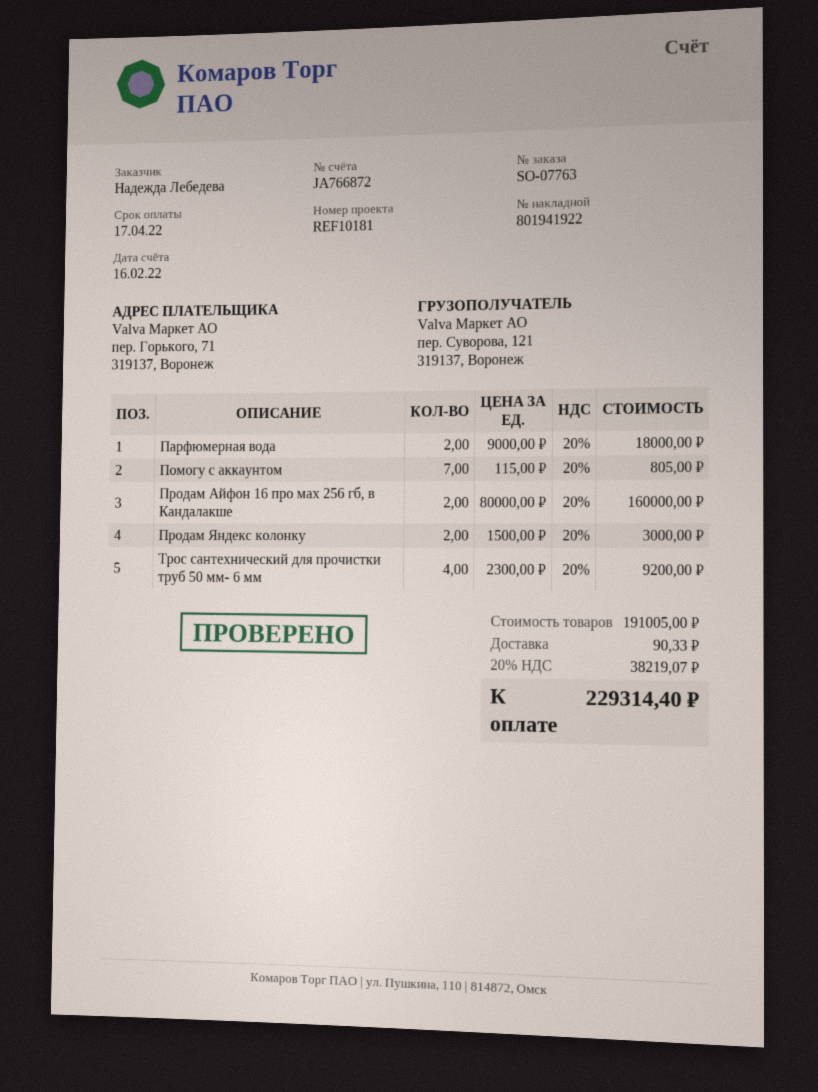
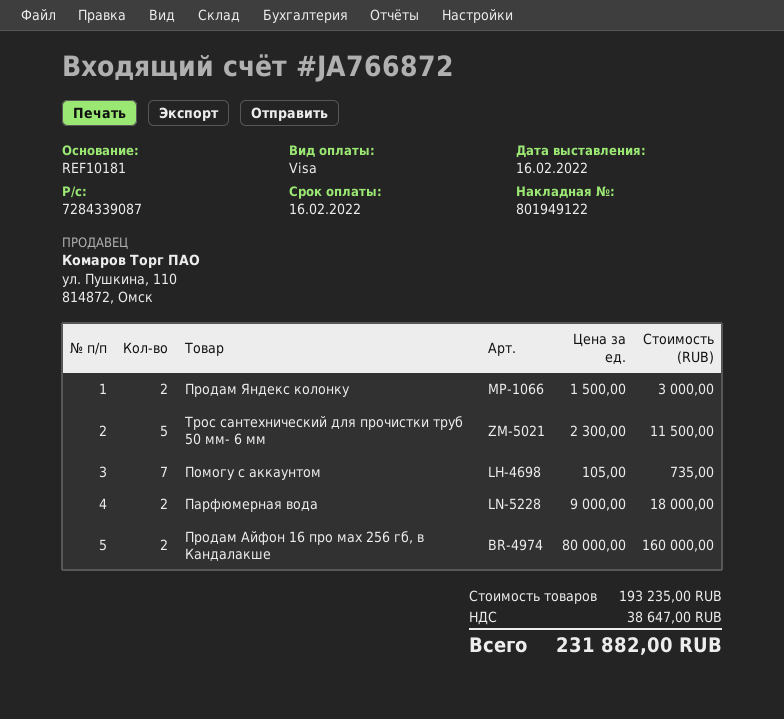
delivery note number: 801941922 -> 801949122
due date: 2022-04-17 -> 2022-02-16
Помогу с аккаунтом: 7 x 115.00 = 805.00 -> 7 x 105.00 = 735.00
Трос сантехнический для прочистки труб 50 мм- 6 мм: 4 x 2300.00 = 9200.00 -> 5 x 2300.00 = 11500.00
subtotal: 191005.00 -> 193235.00
shipping: 90.33 -> none
tax: 38219.07 -> 38647.00
total: 229314.40 -> 231882.00

